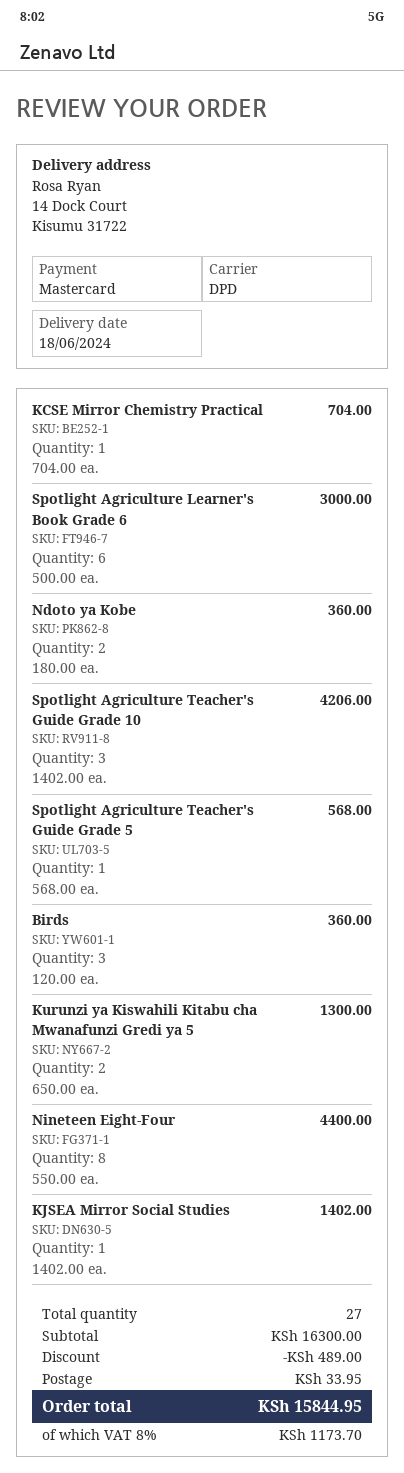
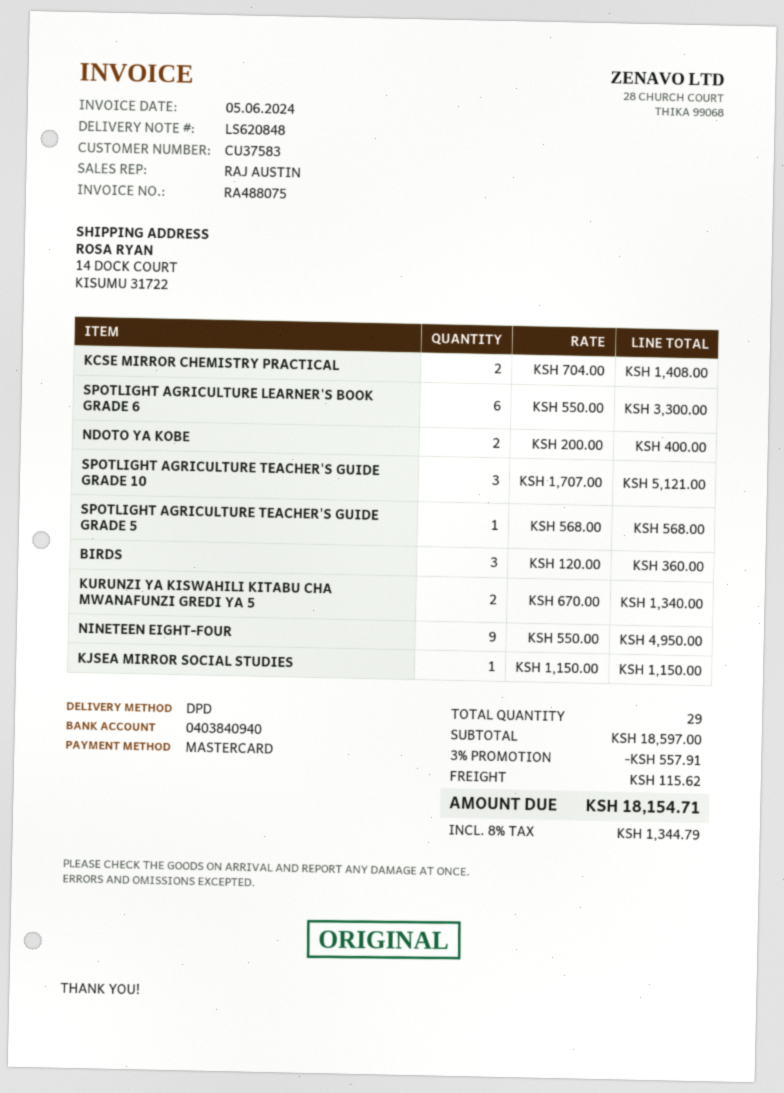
KCSE Mirror Chemistry Practical: 1 x 704.00 = 704.00 -> 2 x 704.00 = 1408.00
Spotlight Agriculture Learner's Book Grade 6: 6 x 500.00 = 3000.00 -> 6 x 550.00 = 3300.00
Ndoto ya Kobe: 2 x 180.00 = 360.00 -> 2 x 200.00 = 400.00
Spotlight Agriculture Teacher's Guide Grade 10: 3 x 1402.00 = 4206.00 -> 3 x 1707.00 = 5121.00
Kurunzi ya Kiswahili Kitabu cha Mwanafunzi Gredi ya 5: 2 x 650.00 = 1300.00 -> 2 x 670.00 = 1340.00
Nineteen Eight-Four: 8 x 550.00 = 4400.00 -> 9 x 550.00 = 4950.00
KJSEA Mirror Social Studies: 1 x 1402.00 = 1402.00 -> 1 x 1150.00 = 1150.00
total quantity: 27 -> 29
subtotal: 16300.00 -> 18597.00
discount: 489.00 -> 557.91
shipping: 33.95 -> 115.62
tax: 8% = 1173.70 -> 8% = 1344.79
total: 15844.95 -> 18154.71

